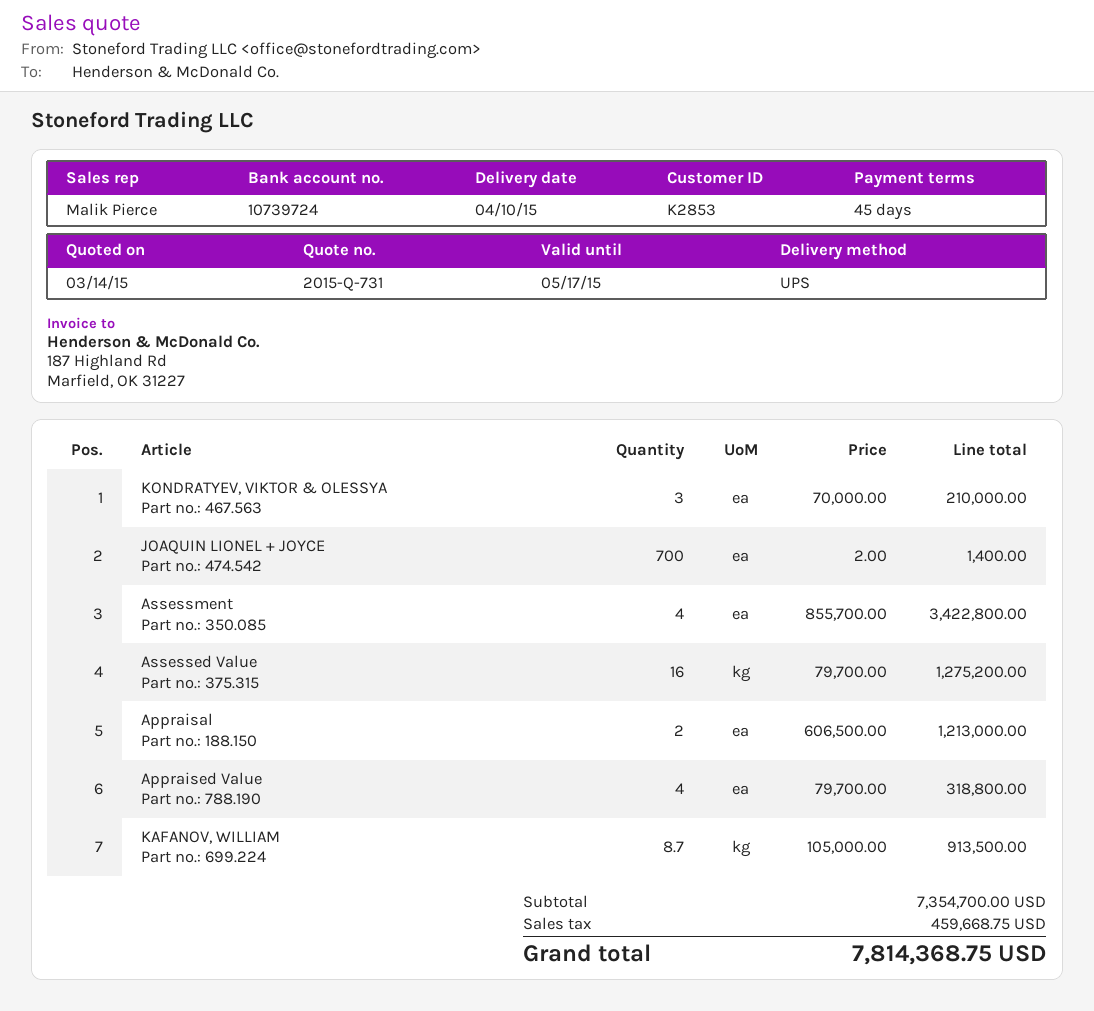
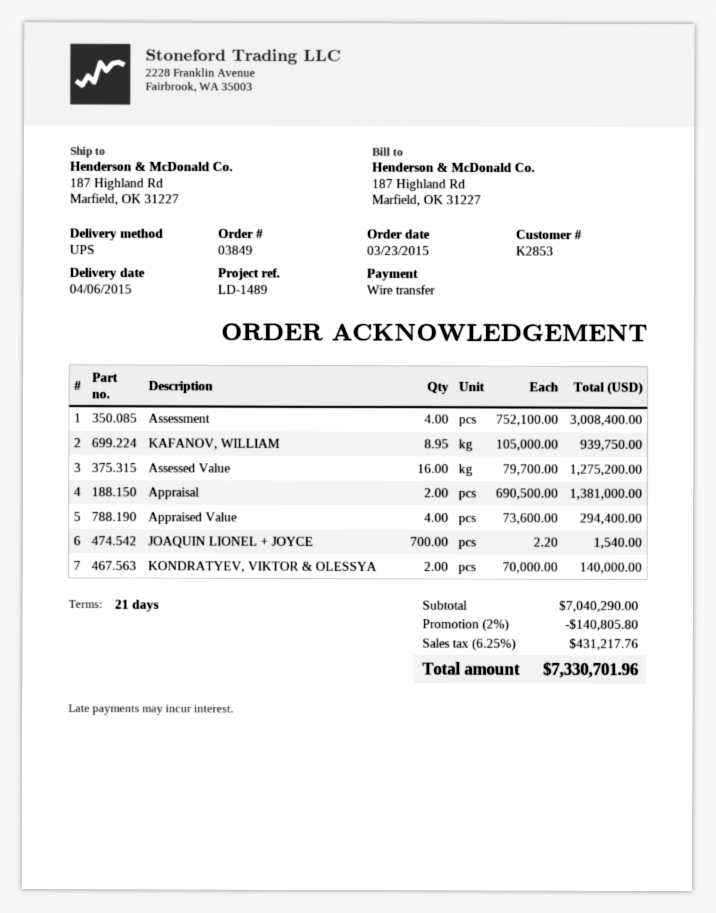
delivery date: 2015-04-10 -> 2015-04-06
payment terms: 45 days -> 21 days
KONDRATYEV, VIKTOR & OLESSYA: 3 x 70000.00 = 210000.00 -> 2 x 70000.00 = 140000.00
JOAQUIN LIONEL + JOYCE: 700 x 2.00 = 1400.00 -> 700 x 2.20 = 1540.00
Assessment: 4 x 855700.00 = 3422800.00 -> 4 x 752100.00 = 3008400.00
Appraisal: 2 x 606500.00 = 1213000.00 -> 2 x 690500.00 = 1381000.00
Appraised Value: 4 x 79700.00 = 318800.00 -> 4 x 73600.00 = 294400.00
KAFANOV, WILLIAM: 8.7 x 105000.00 = 913500.00 -> 8.95 x 105000.00 = 939750.00
subtotal: 7354700.00 -> 7040290.00
discount: none -> 2% = 140805.80
tax: 459668.75 -> 431217.76
total: 7814368.75 -> 7330701.96

